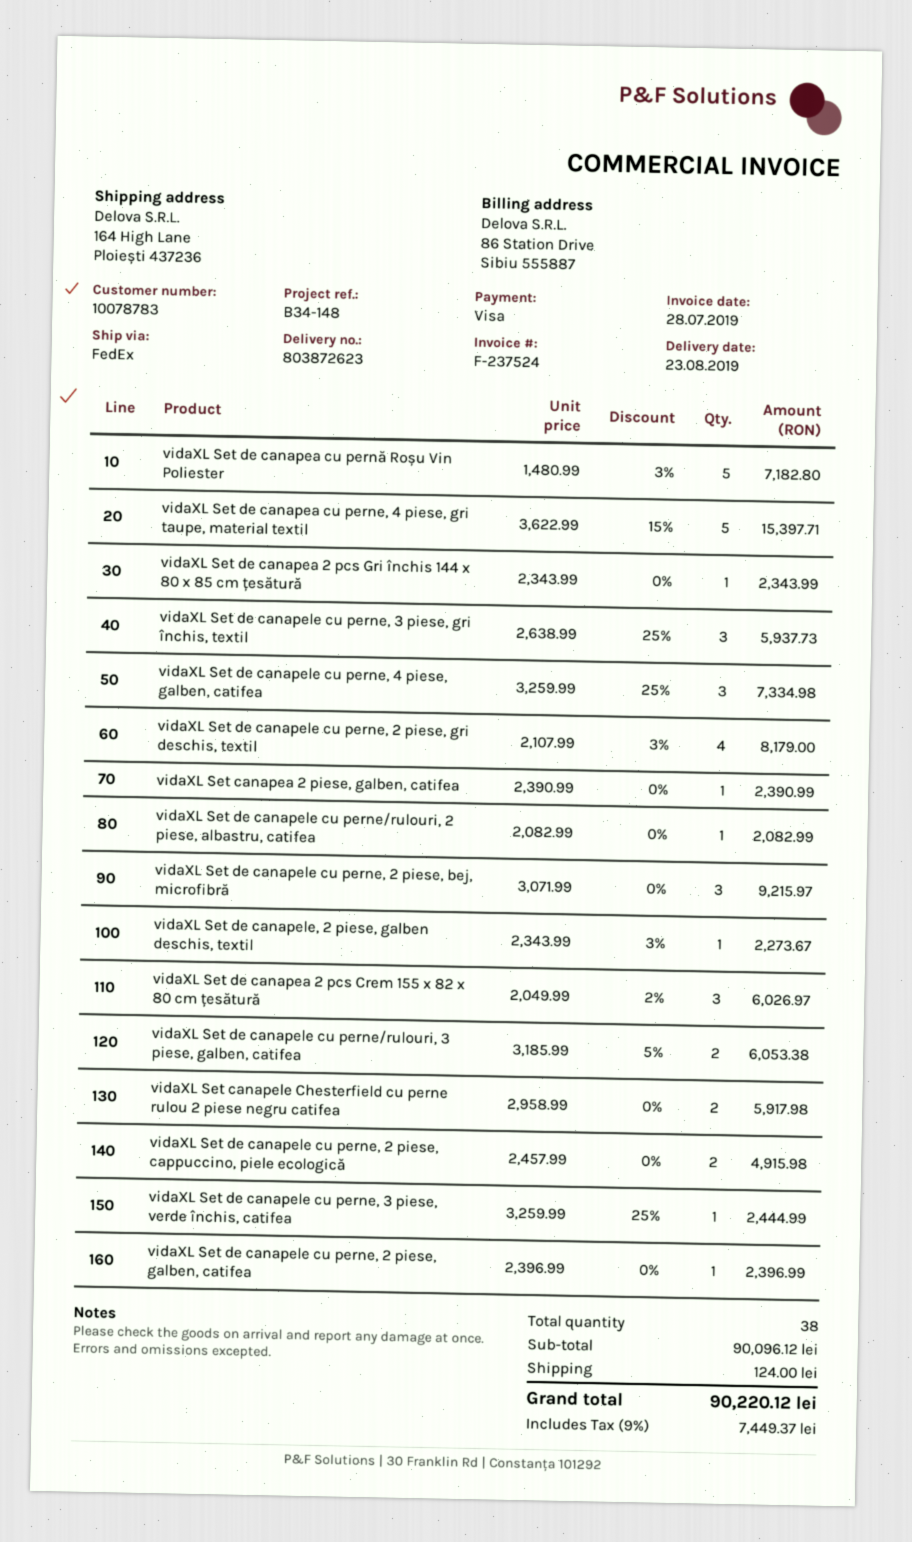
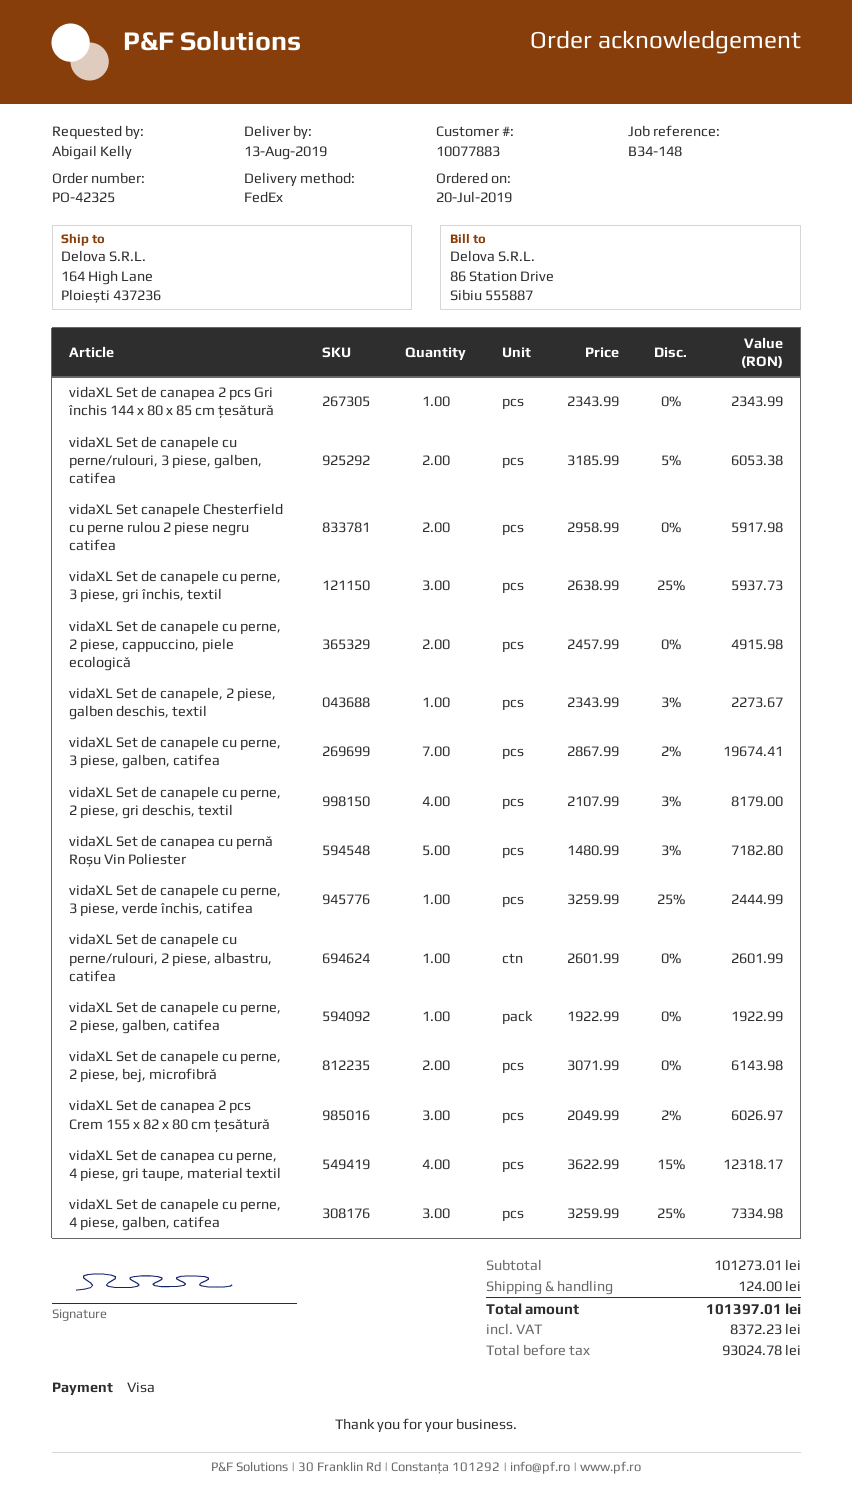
delivery date: 2019-08-23 -> 2019-08-13
customer number: 10078783 -> 10077883
vidaXL Set de canapea cu perne, 4 piese, gri taupe, material textil: 5 x 3622.99 - 15% = 15397.71 -> 4 x 3622.99 - 15% = 12318.17
vidaXL Set canapea 2 piese, galben, catifea: 1 x 2390.99 = 2390.99 -> none
vidaXL Set de canapele cu perne/rulouri, 2 piese, albastru, catifea: 1 x 2082.99 = 2082.99 -> 1 x 2601.99 = 2601.99
vidaXL Set de canapele cu perne, 2 piese, bej, microfibră: 3 x 3071.99 = 9215.97 -> 2 x 3071.99 = 6143.98
vidaXL Set de canapele cu perne, 2 piese, galben, catifea: 1 x 2396.99 = 2396.99 -> 1 x 1922.99 = 1922.99
vidaXL Set de canapele cu perne, 3 piese, galben, catifea: none -> 7 x 2867.99 - 2% = 19674.41
subtotal: 90096.12 -> 101273.01
tax: 7449.37 -> 8372.23
total: 90220.12 -> 101397.01

